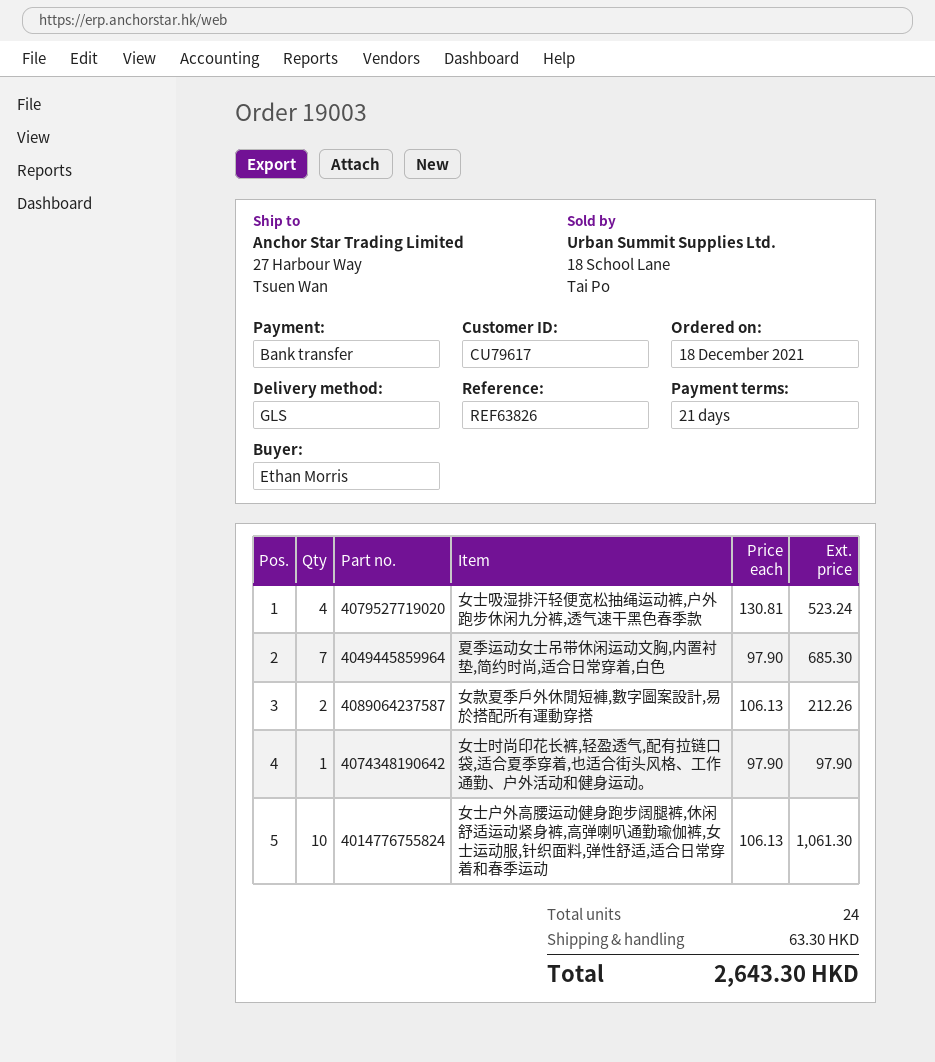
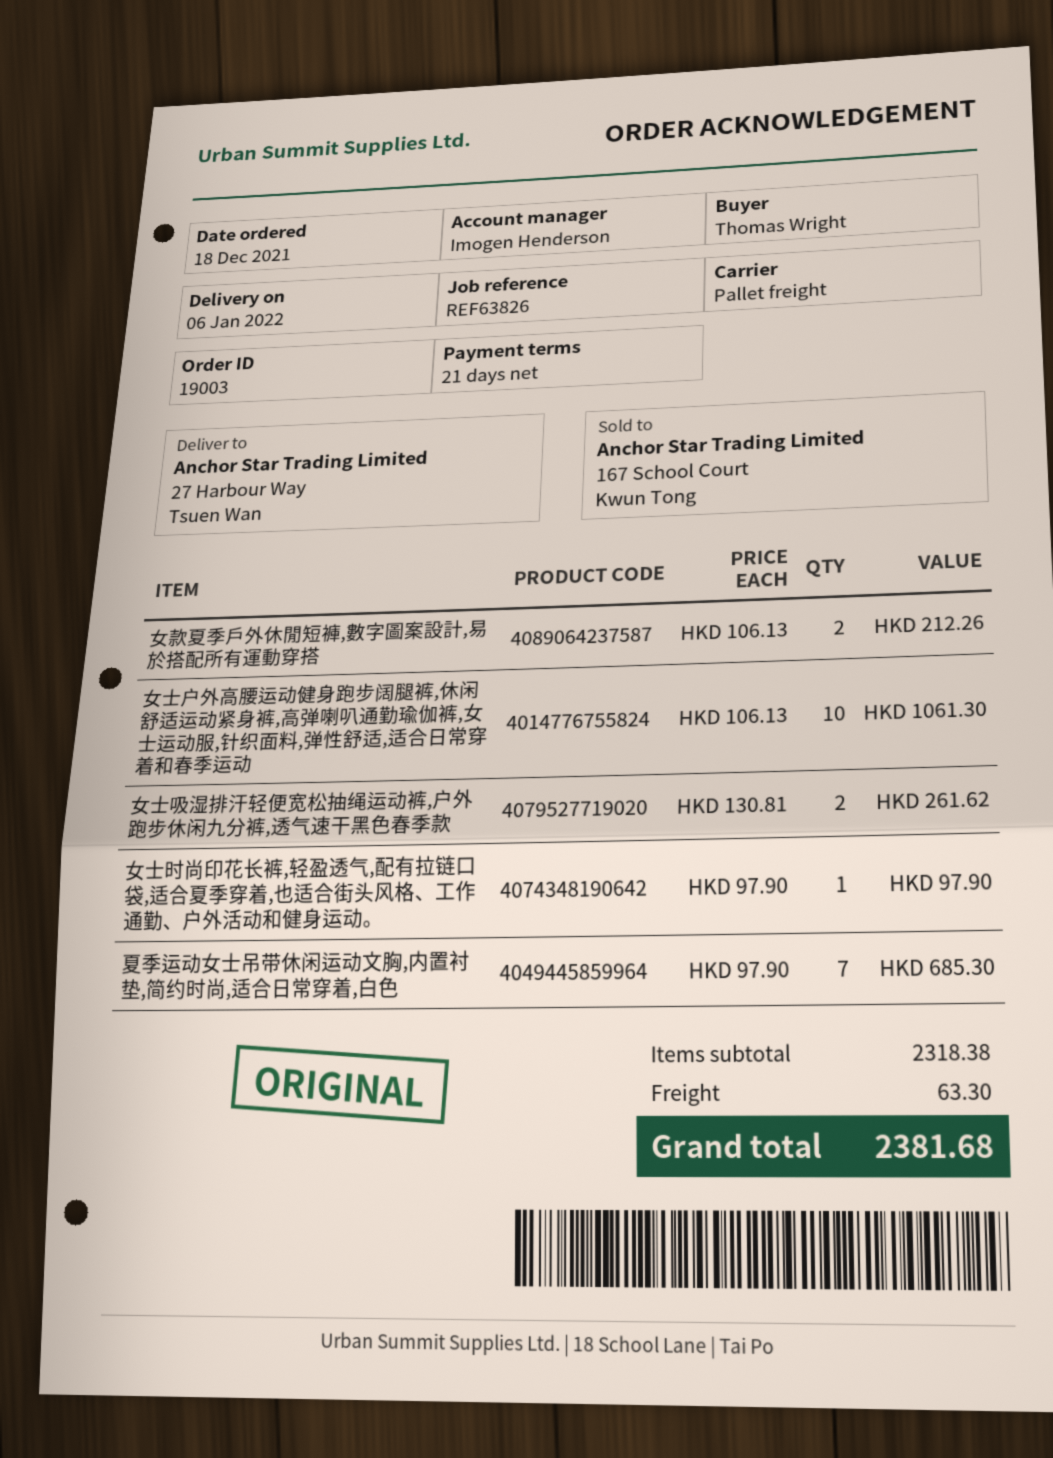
ordered by: Ethan Morris -> Thomas Wright
shipping method: GLS -> pallet freight
女士吸湿排汗轻便宽松抽绳运动裤,户外跑步休闲九分裤,透气速干黑色春季款: 4 x 130.81 = 523.24 -> 2 x 130.81 = 261.62
total: 2643.30 -> 2381.68

